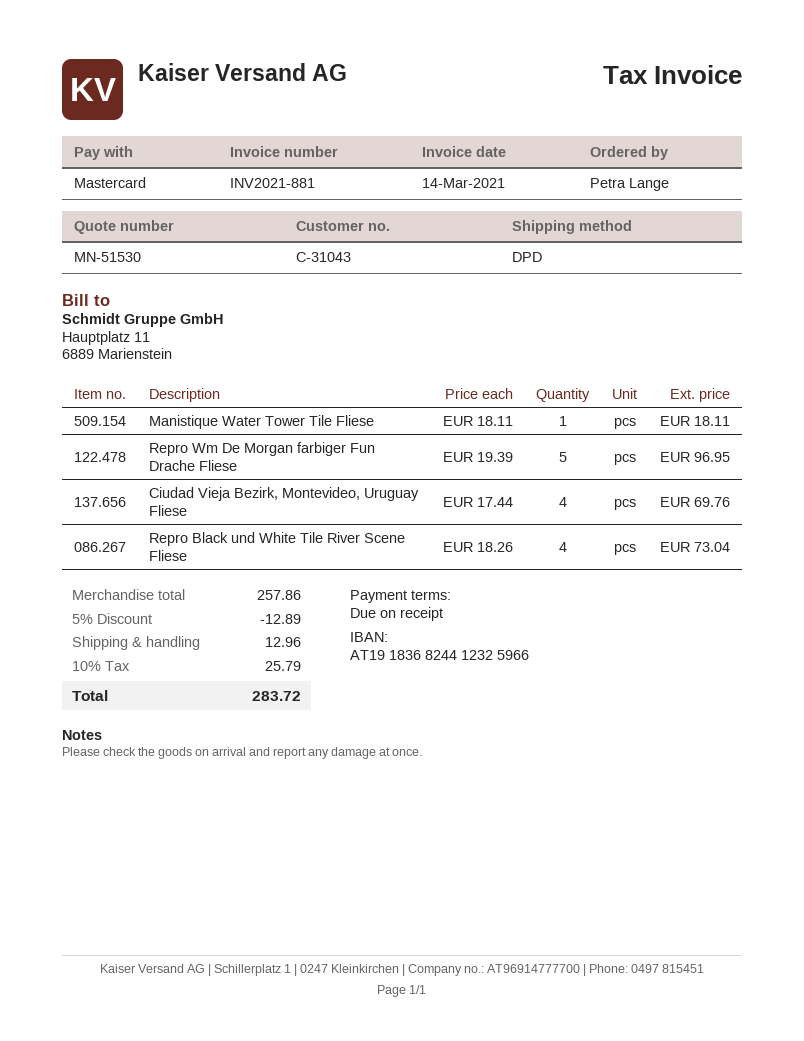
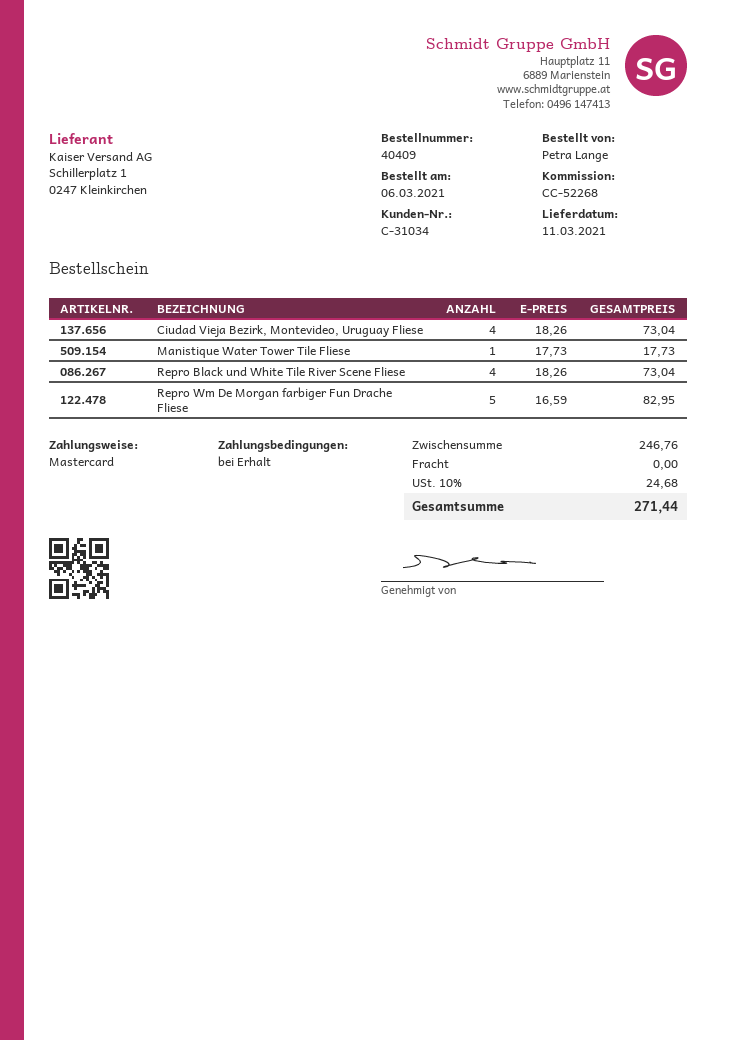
customer number: C-31043 -> C-31034
Manistique Water Tower Tile Fliese: 1 x 18.11 = 18.11 -> 1 x 17.73 = 17.73
Repro Wm De Morgan farbiger Fun Drache Fliese: 5 x 19.39 = 96.95 -> 5 x 16.59 = 82.95
Ciudad Vieja Bezirk, Montevideo, Uruguay Fliese: 4 x 17.44 = 69.76 -> 4 x 18.26 = 73.04
subtotal: 257.86 -> 246.76
discount: 5% = 12.89 -> none
shipping: 12.96 -> 0.00
tax: 10% = 25.79 -> 10% = 24.68
total: 283.72 -> 271.44

